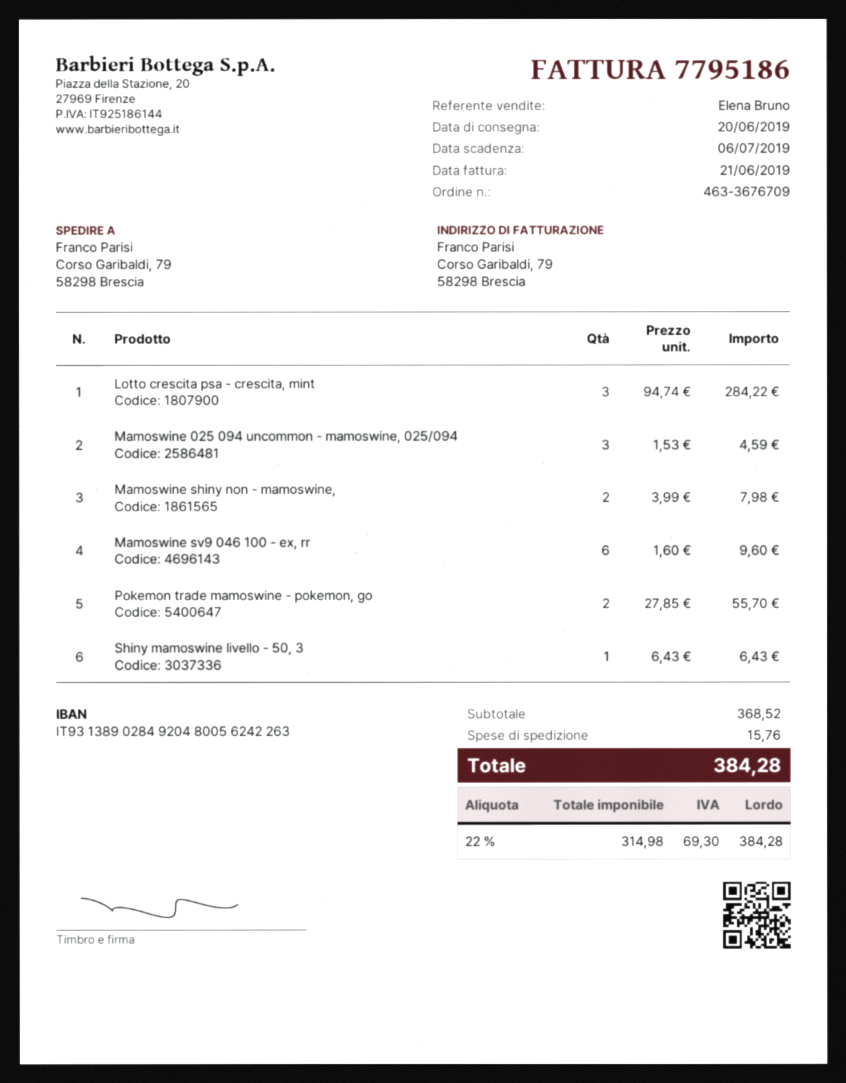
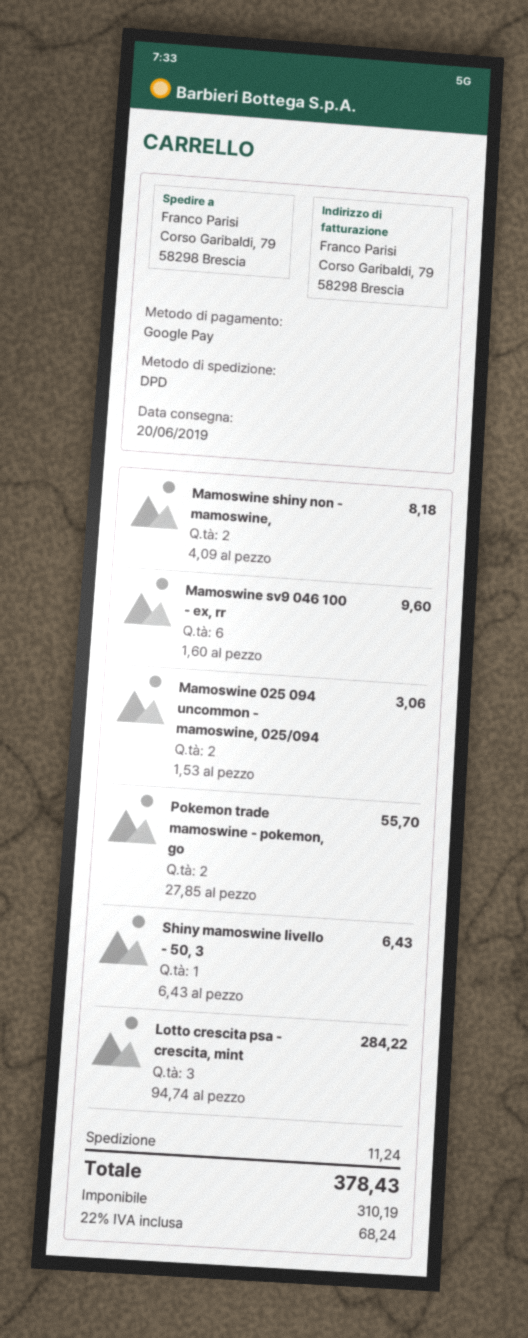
Mamoswine 025 094 uncommon - mamoswine, 025/094: 3 x 1.53 = 4.59 -> 2 x 1.53 = 3.06
Mamoswine shiny non - mamoswine,: 2 x 3.99 = 7.98 -> 2 x 4.09 = 8.18
shipping: 15.76 -> 11.24
net: 314.98 -> 310.19
tax: 22% = 69.30 -> 22% = 68.24
total: 384.28 -> 378.43

